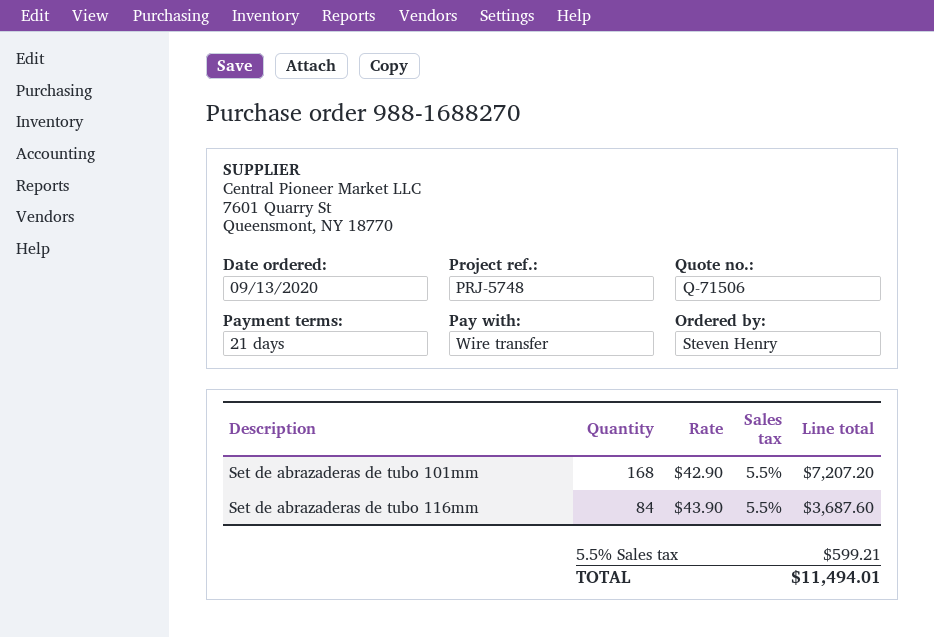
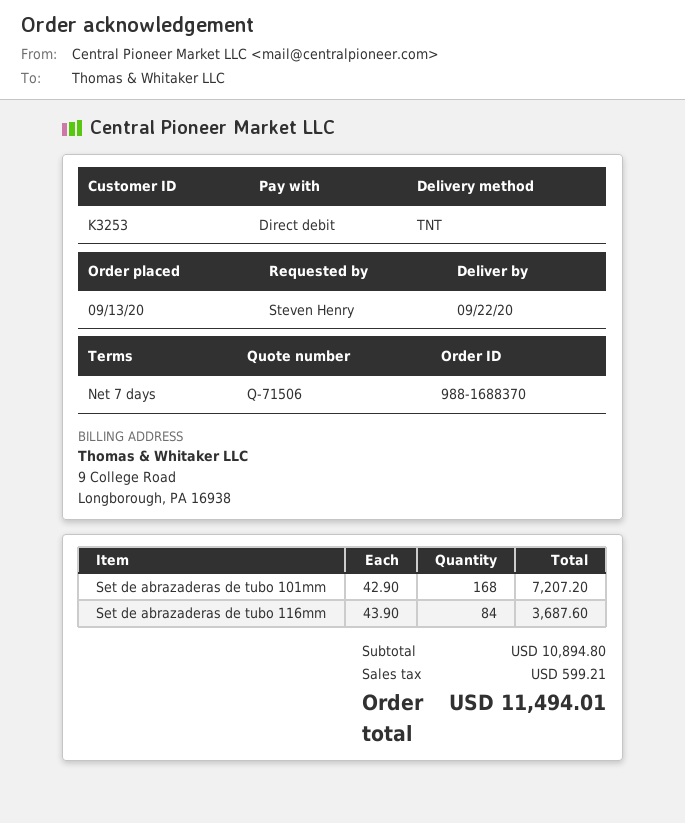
order number: 988-1688270 -> 988-1688370
payment terms: 21 days -> 7 days
payment method: bank transfer -> direct debit

